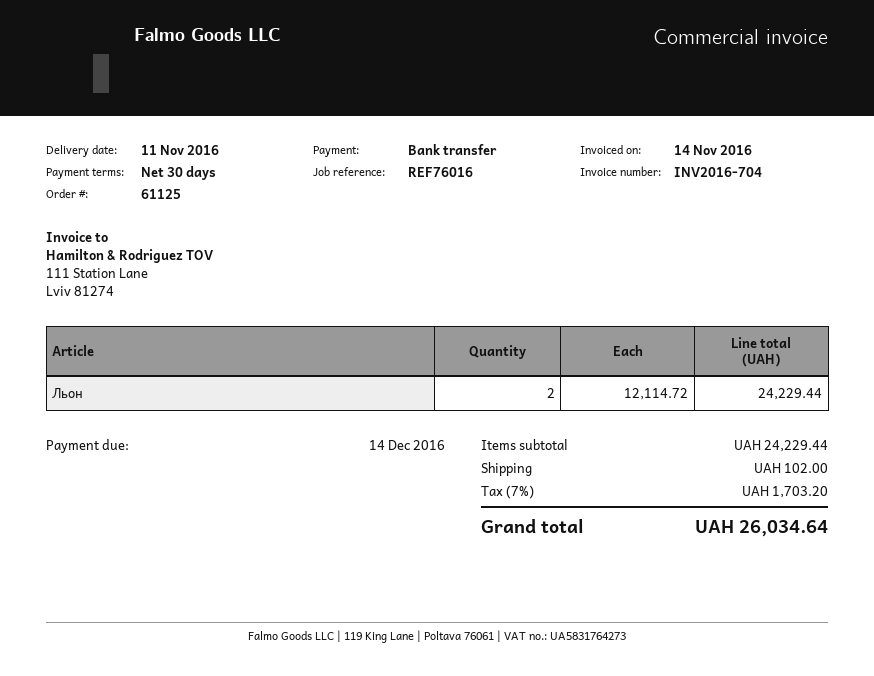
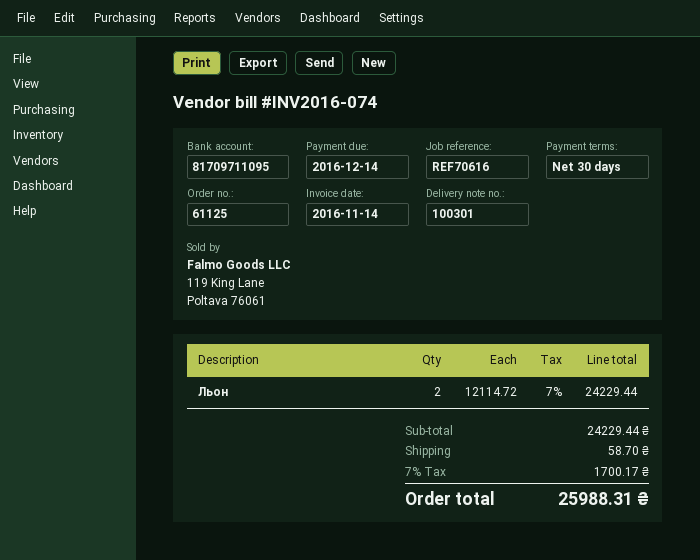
invoice number: INV2016-704 -> INV2016-074
reference: REF76016 -> REF70616
shipping: 102.00 -> 58.70
tax: 7% = 1703.20 -> 7% = 1700.17
total: 26034.64 -> 25988.31

